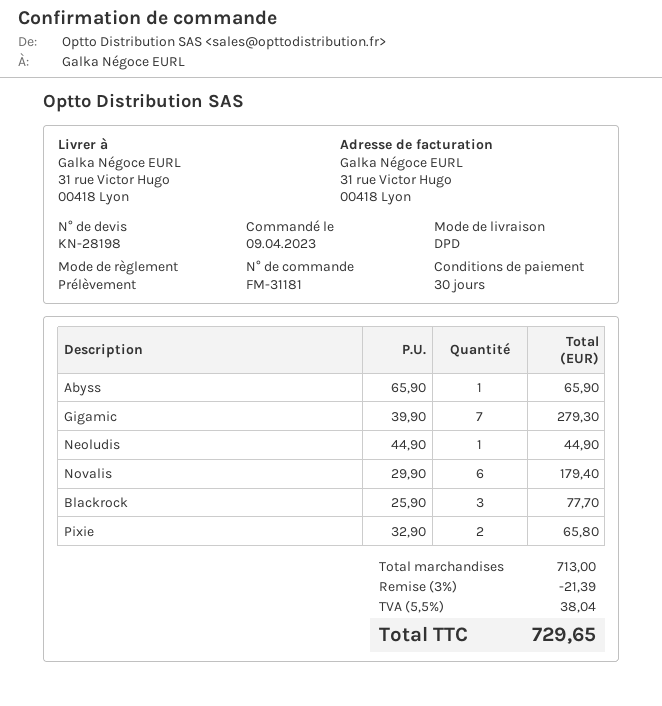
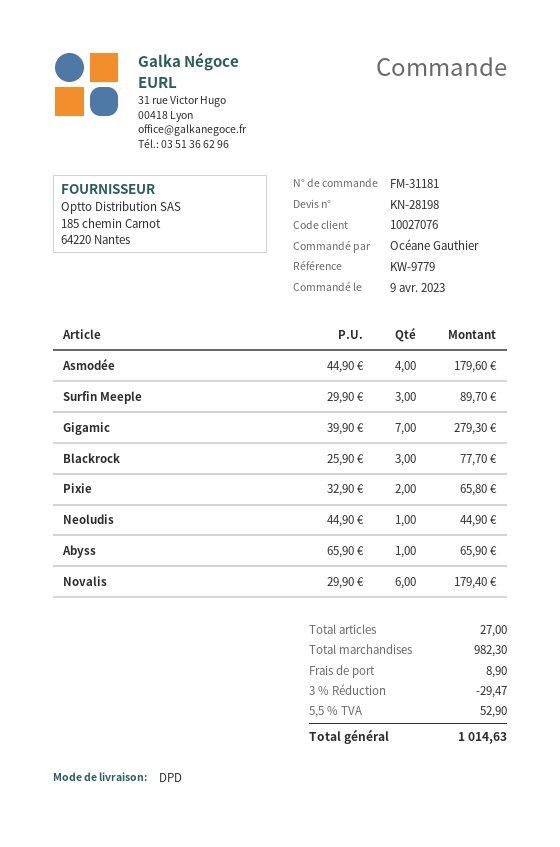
Asmodée: none -> 4 x 44.90 = 179.60
Surfin Meeple: none -> 3 x 29.90 = 89.70
subtotal: 713.00 -> 982.30
discount: 3% = 21.39 -> 3% = 29.47
shipping: none -> 8.90
tax: 5.5% = 38.04 -> 5.5% = 52.90
total: 729.65 -> 1014.63

